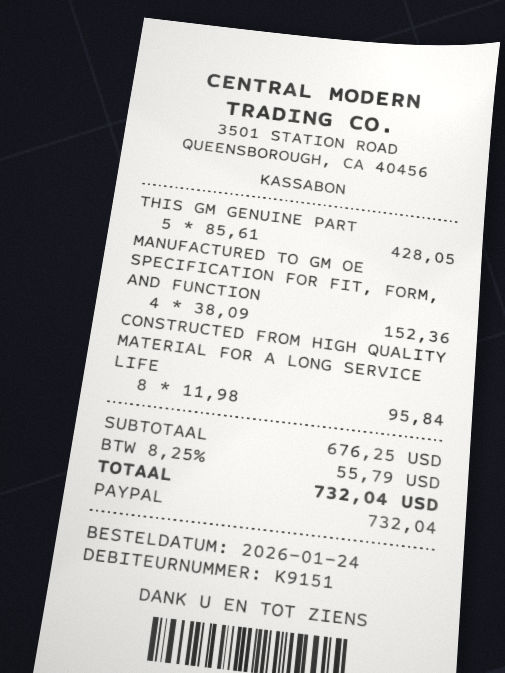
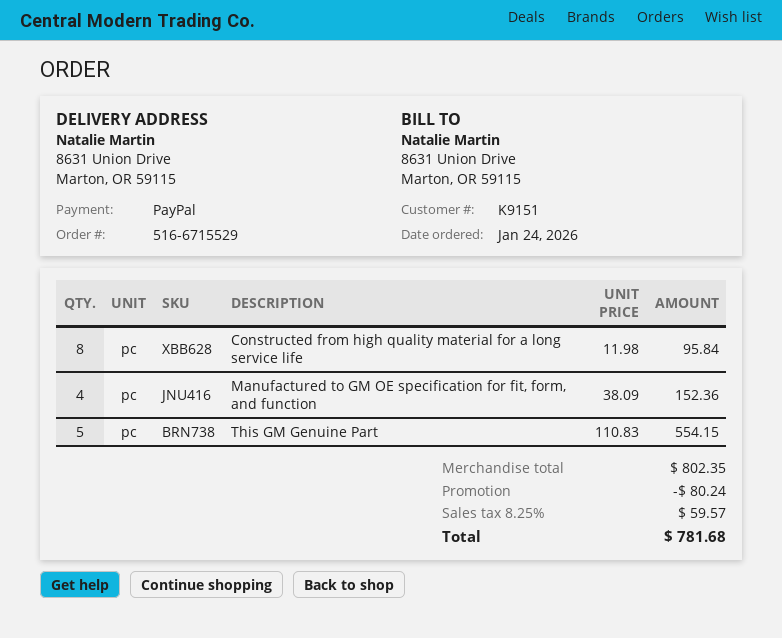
THIS GM GENUINE PART: 5 x 85.61 = 428.05 -> 5 x 110.83 = 554.15
subtotal: 676.25 -> 802.35
discount: none -> 80.24
tax: 8.25% = 55.79 -> 8.25% = 59.57
total: 732.04 -> 781.68

